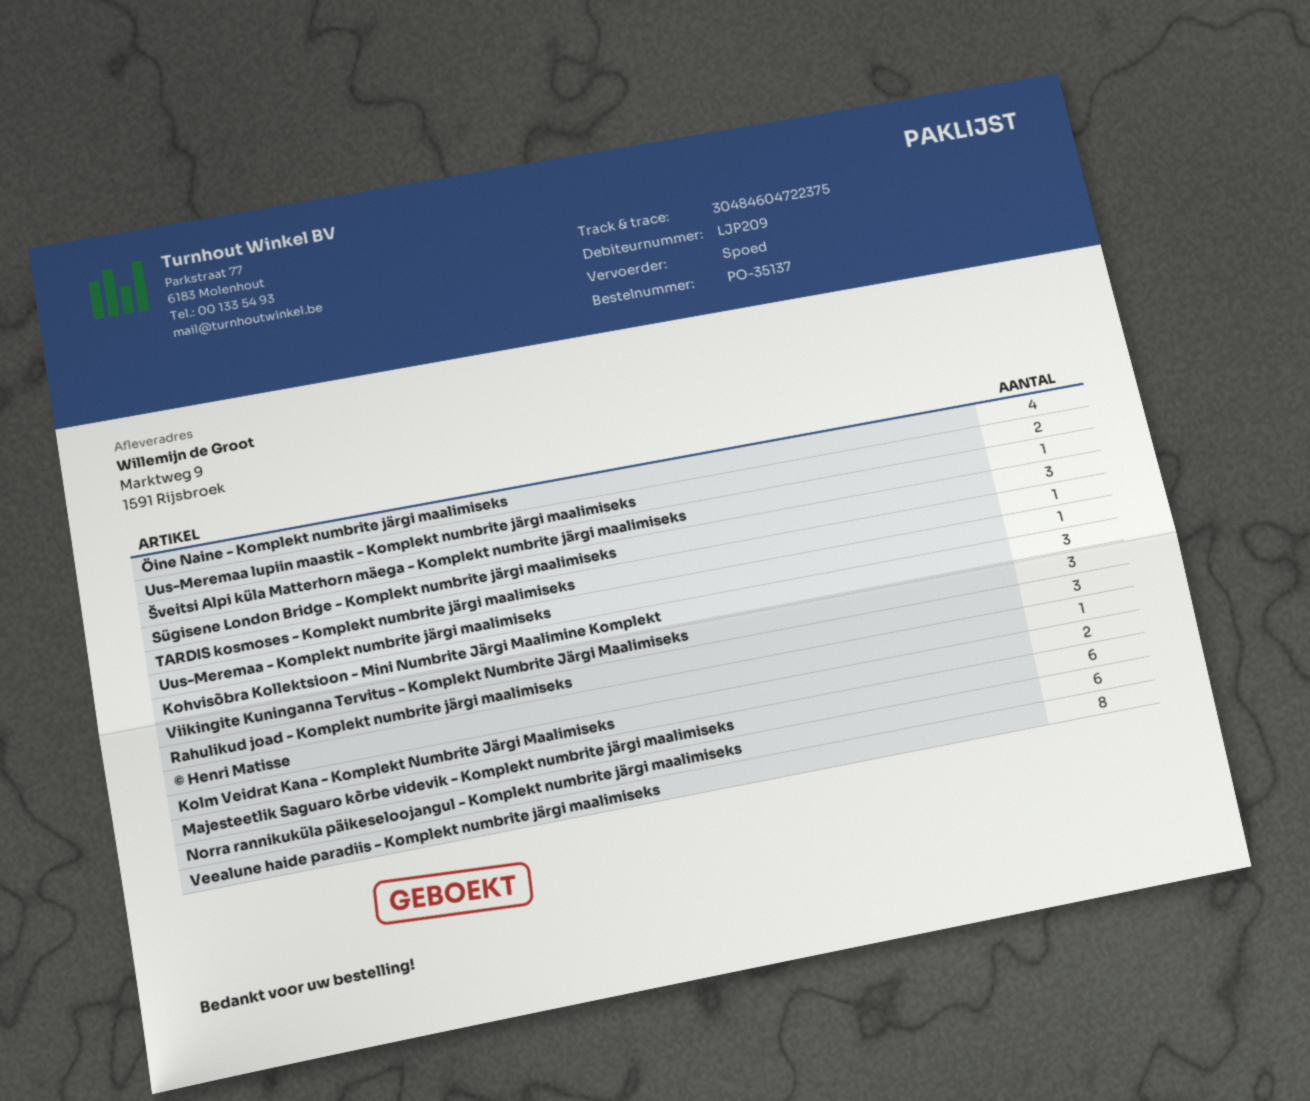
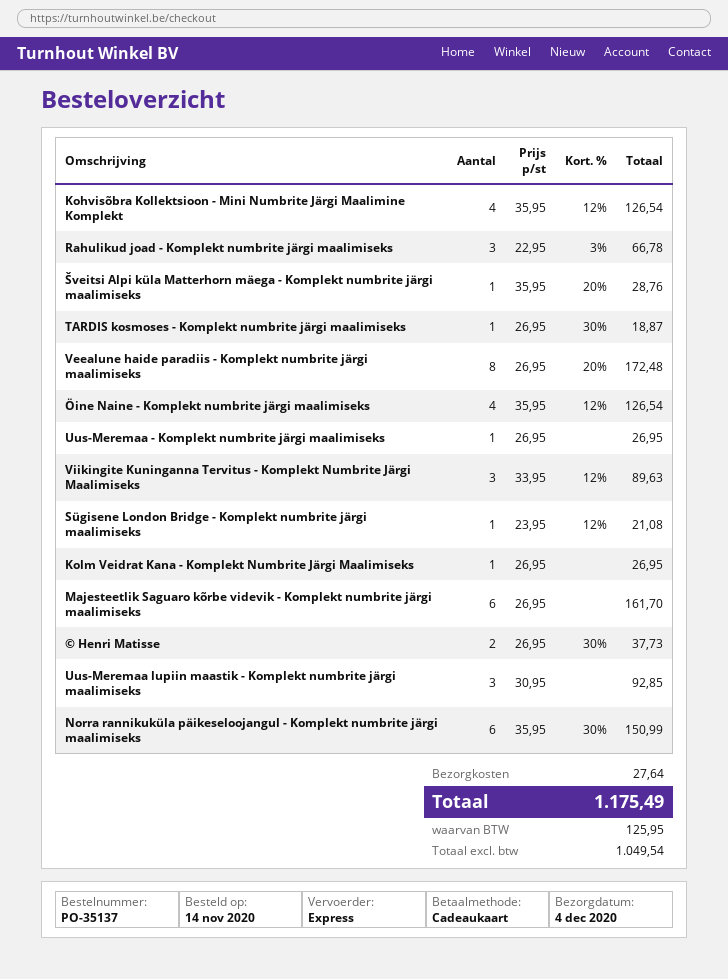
Uus-Meremaa lupiin maastik - Komplekt numbrite järgi maalimiseks: 2 -> 3
Sügisene London Bridge - Komplekt numbrite järgi maalimiseks: 3 -> 1
Kohvisõbra Kollektsioon - Mini Numbrite Järgi Maalimine Komplekt: 3 -> 4
© Henri Matisse: 1 -> 2
Kolm Veidrat Kana - Komplekt Numbrite Järgi Maalimiseks: 2 -> 1

